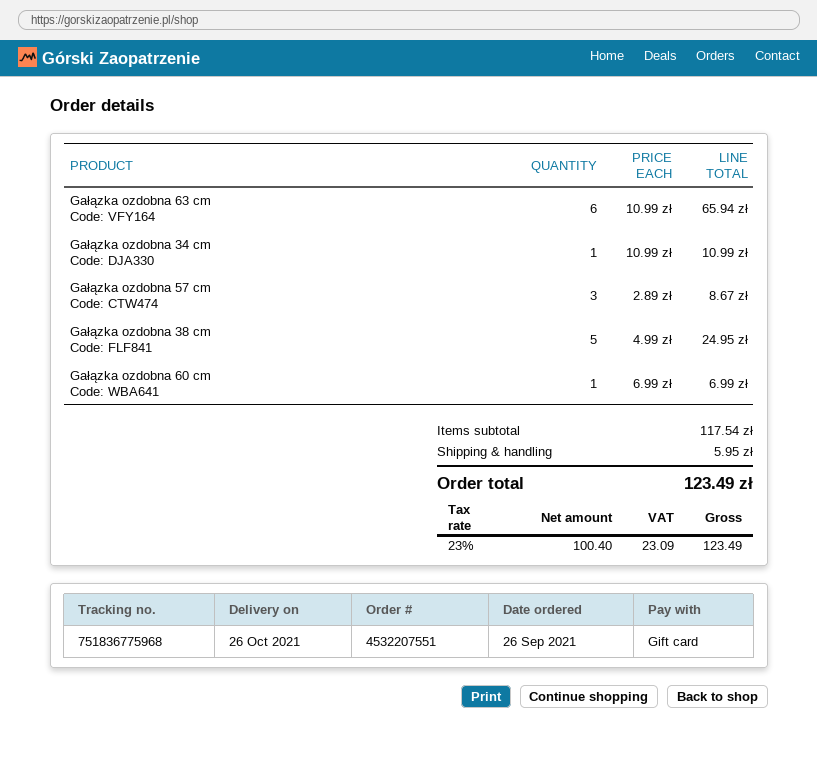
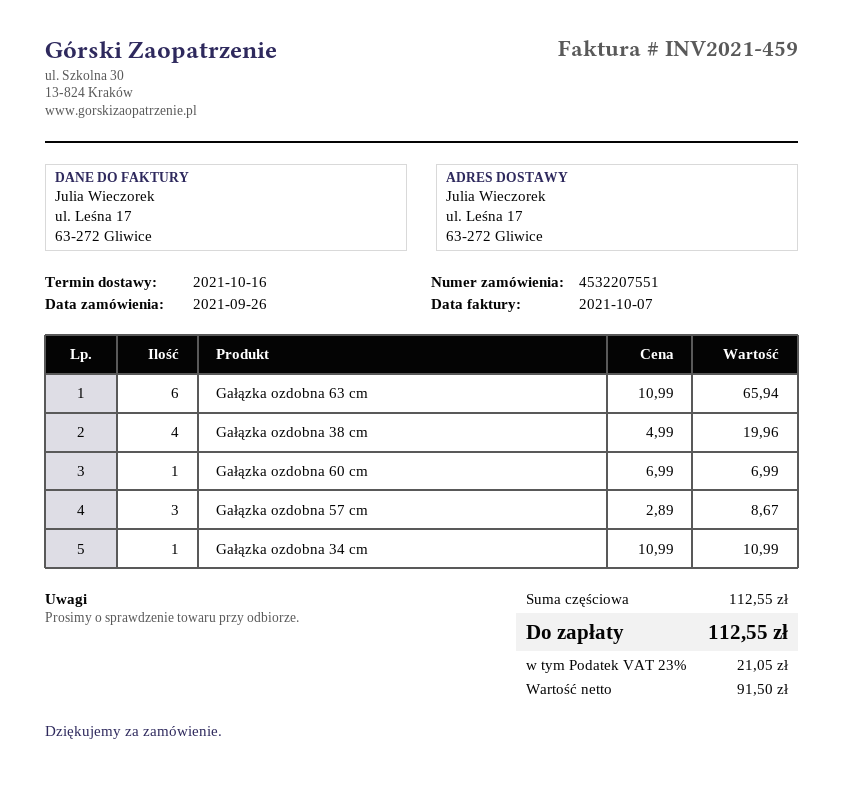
delivery date: 2021-10-26 -> 2021-10-16
Gałązka ozdobna 38 cm: 5 x 4.99 = 24.95 -> 4 x 4.99 = 19.96
subtotal: 117.54 -> 112.55
shipping: 5.95 -> none
net: 100.40 -> 91.50
tax: 23% = 23.09 -> 23% = 21.05
total: 123.49 -> 112.55

